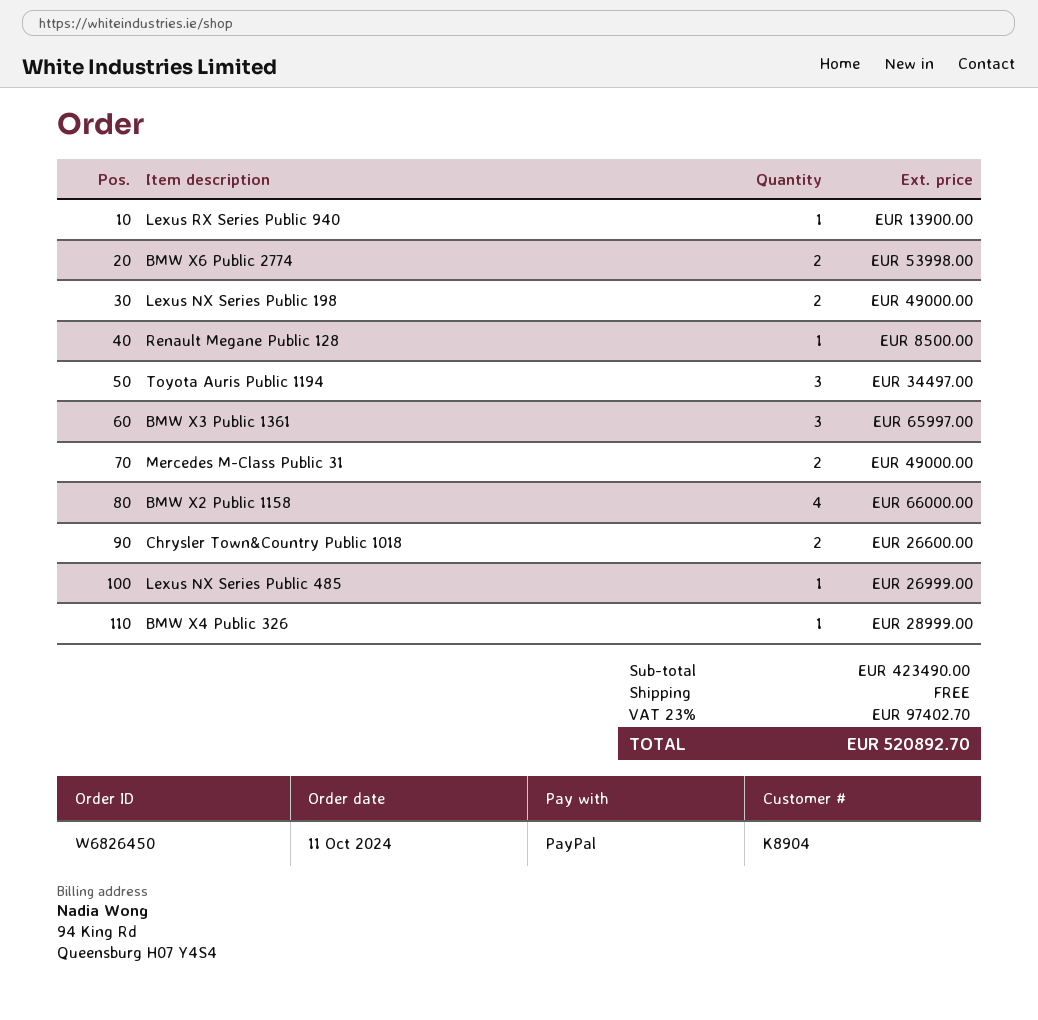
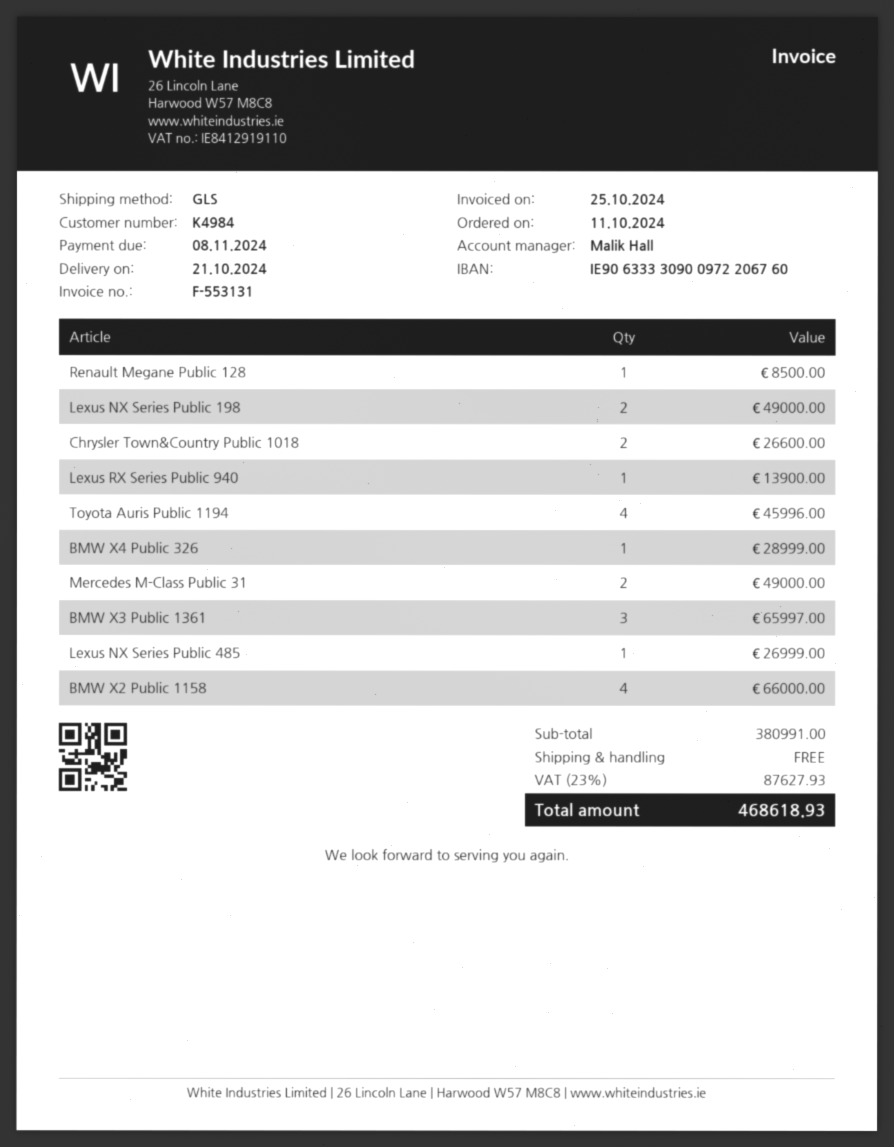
customer number: K8904 -> K4984
BMW X6 Public 2774: 2 for 53998.00 -> none
Toyota Auris Public 1194: 3 for 34497.00 -> 4 for 45996.00
subtotal: 423490.00 -> 380991.00
tax: 23% = 97402.70 -> 23% = 87627.93
total: 520892.70 -> 468618.93

